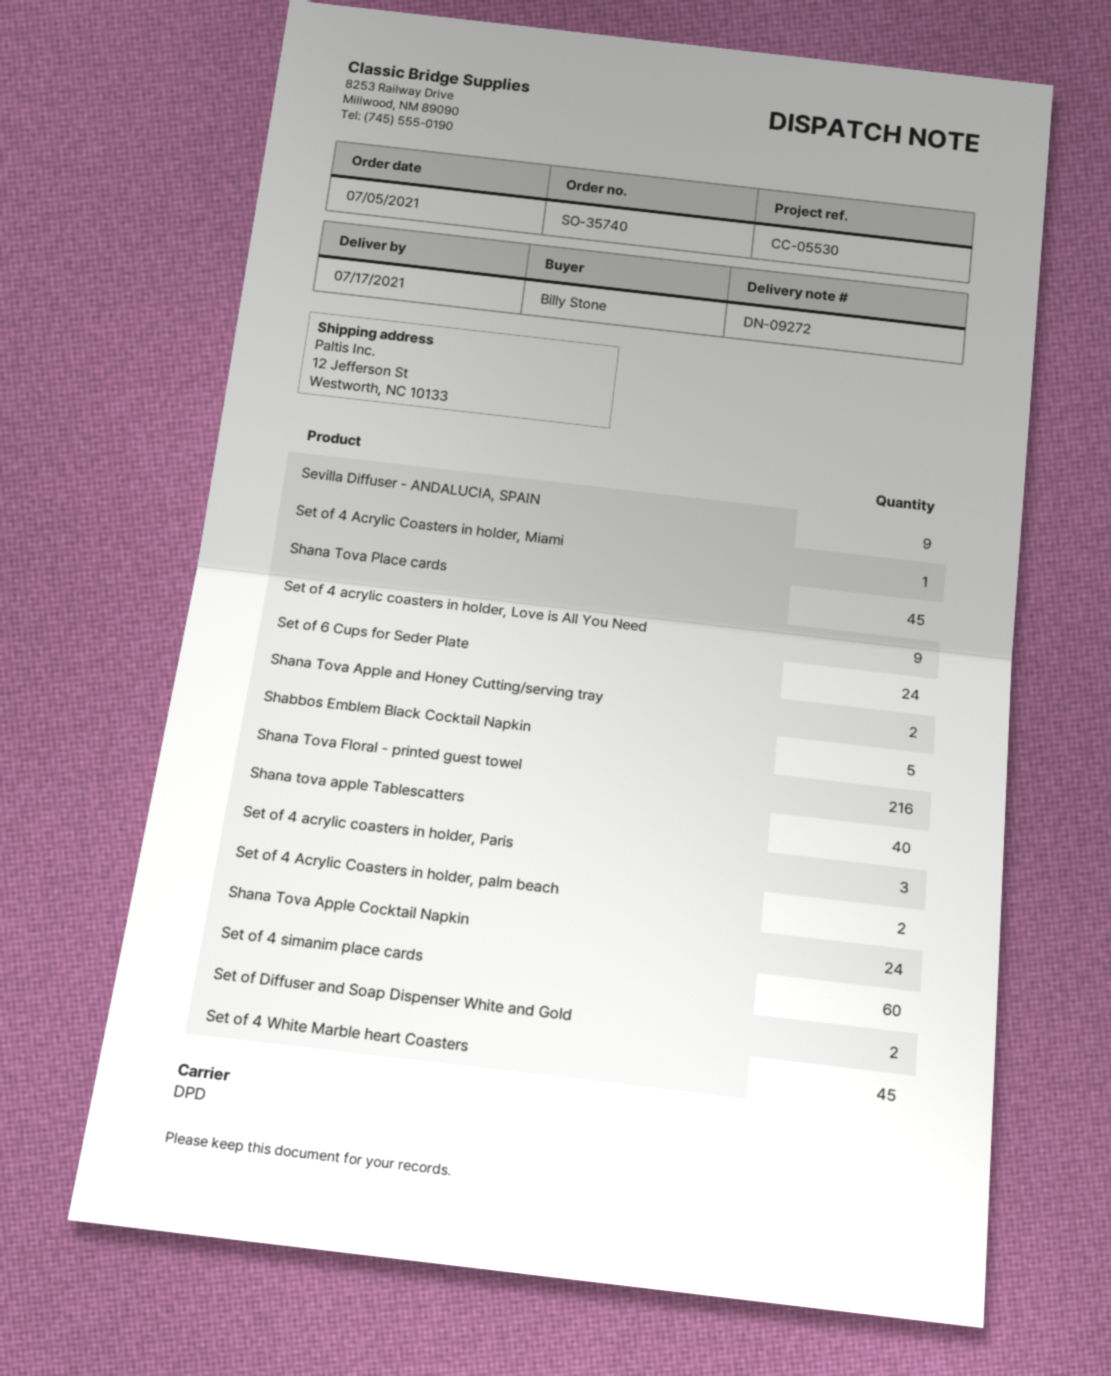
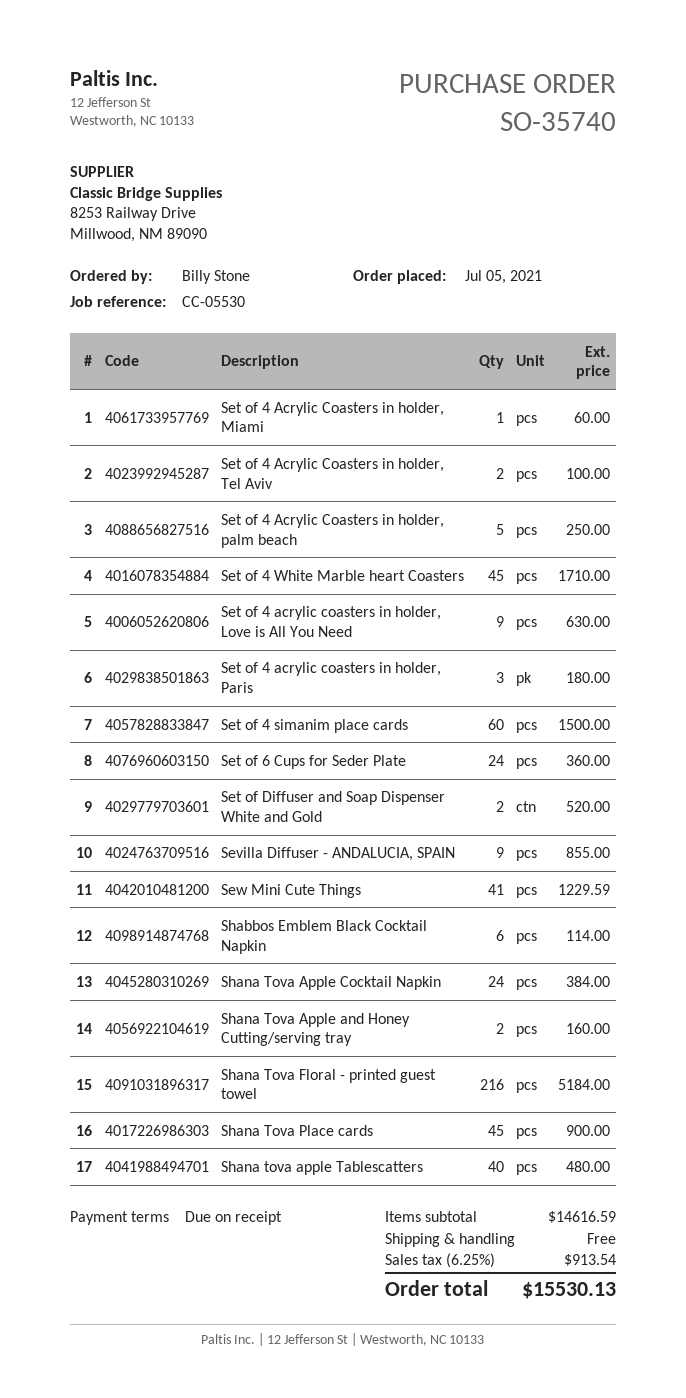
Shabbos Emblem Black Cocktail Napkin: 5 -> 6
Set of 4 Acrylic Coasters in holder, palm beach: 2 -> 5
Set of 4 Acrylic Coasters in holder, Tel Aviv: none -> 2
Sew Mini Cute Things: none -> 41

